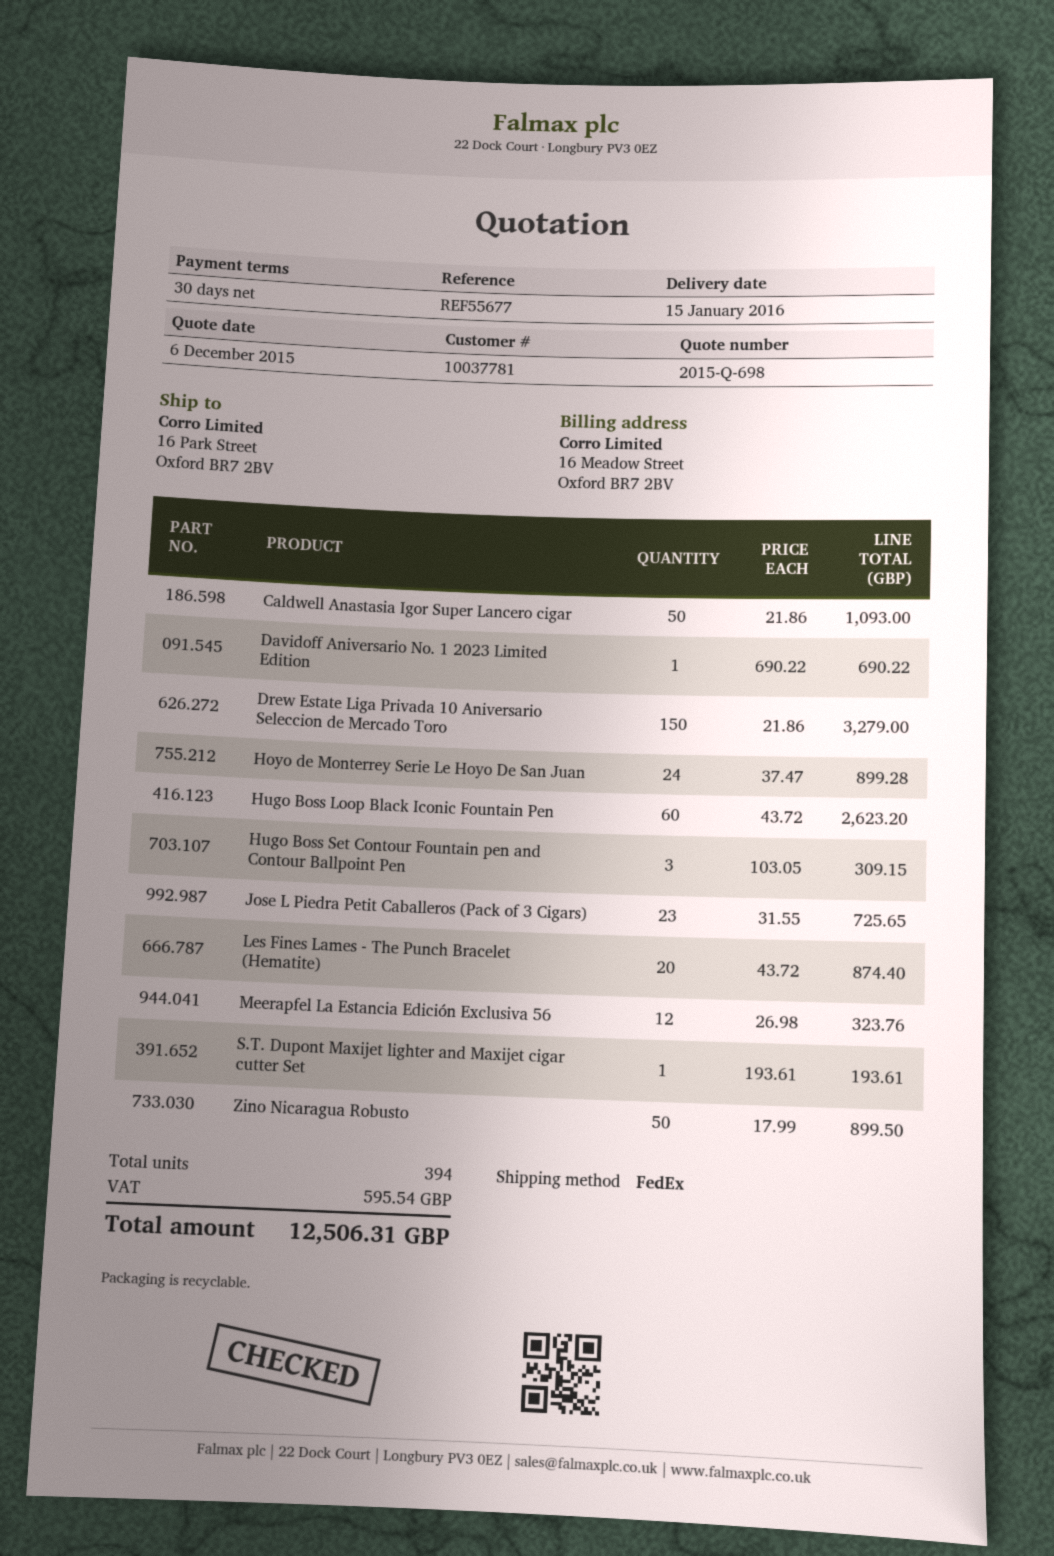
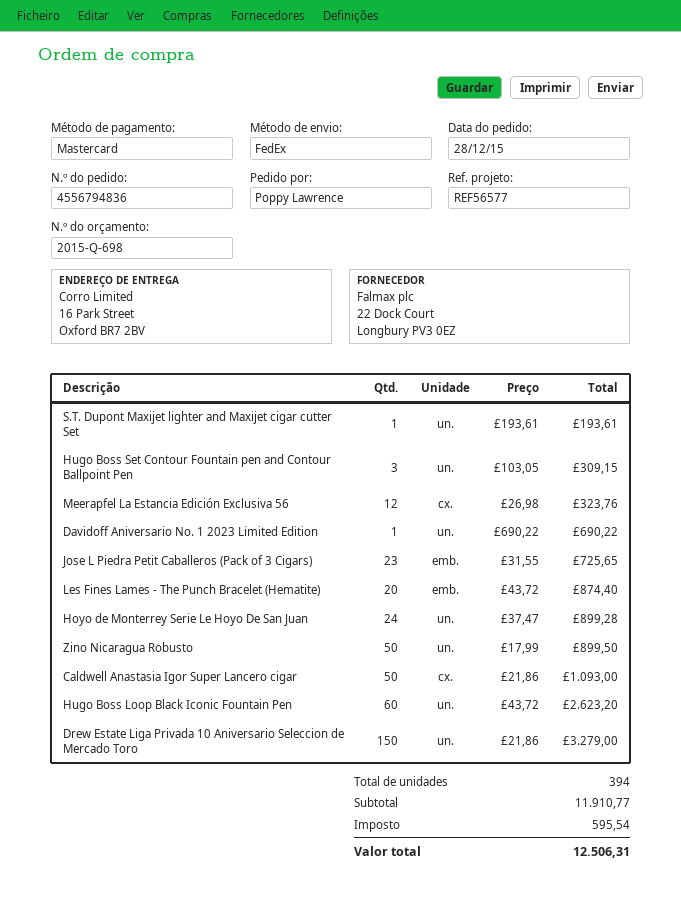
reference: REF55677 -> REF56577

